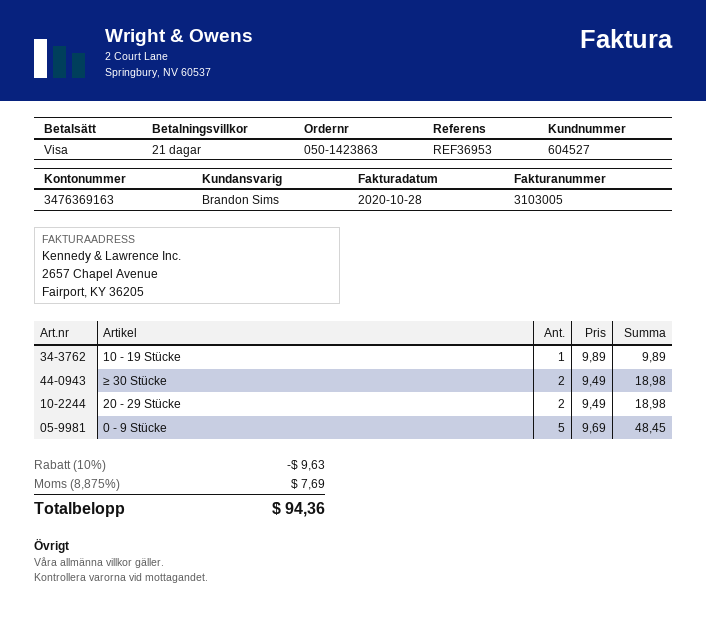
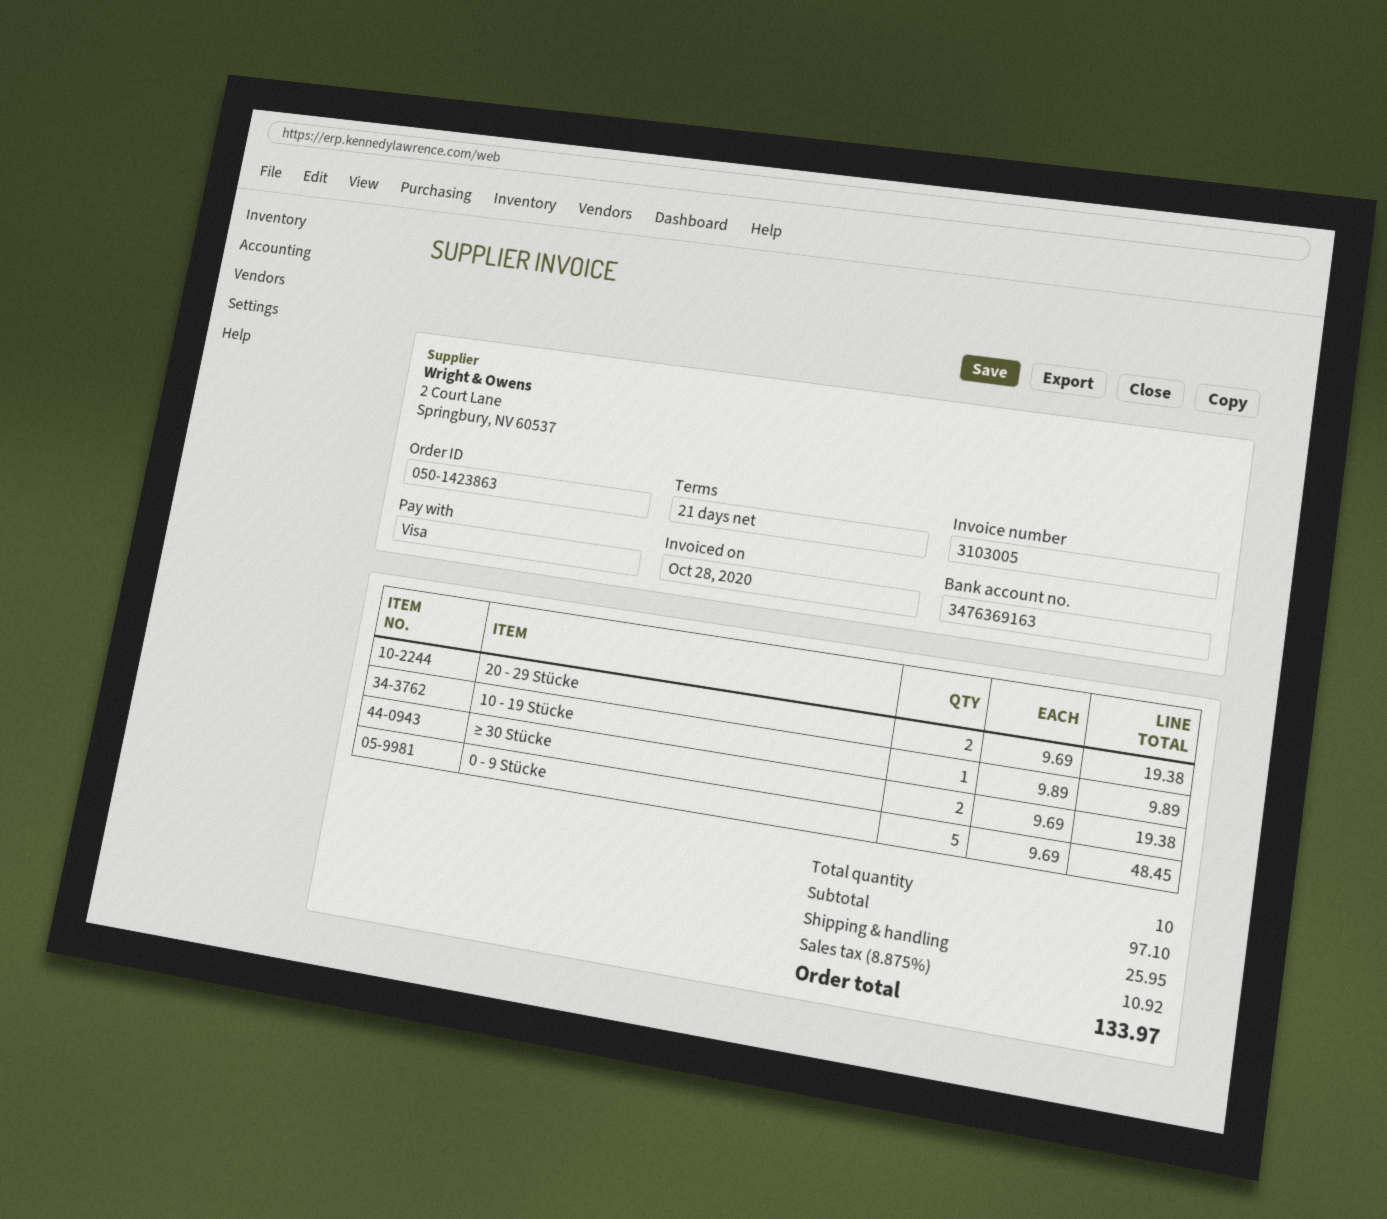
≥ 30 Stücke: 2 x 9.49 = 18.98 -> 2 x 9.69 = 19.38
20 - 29 Stücke: 2 x 9.49 = 18.98 -> 2 x 9.69 = 19.38
discount: 10% = 9.63 -> none
shipping: none -> 25.95
tax: 8.875% = 7.69 -> 8.875% = 10.92
total: 94.36 -> 133.97

